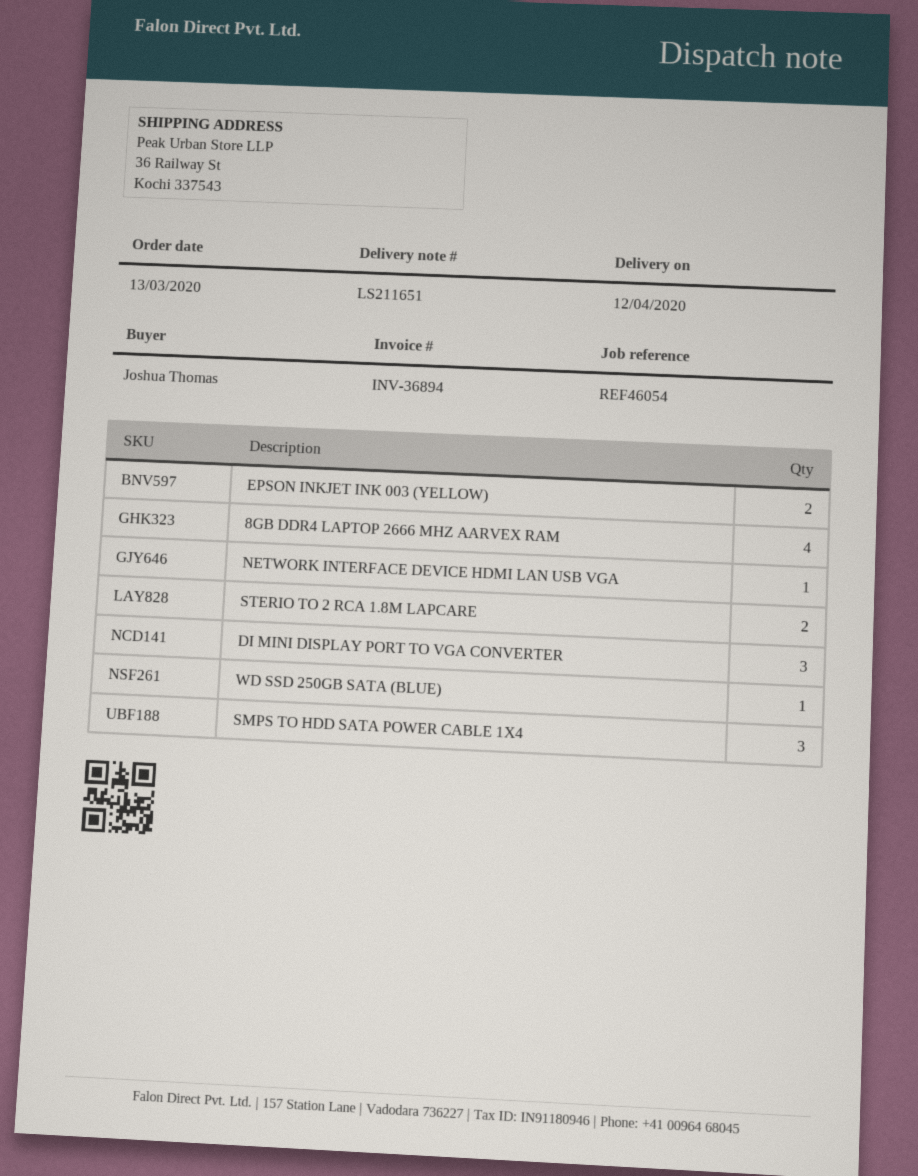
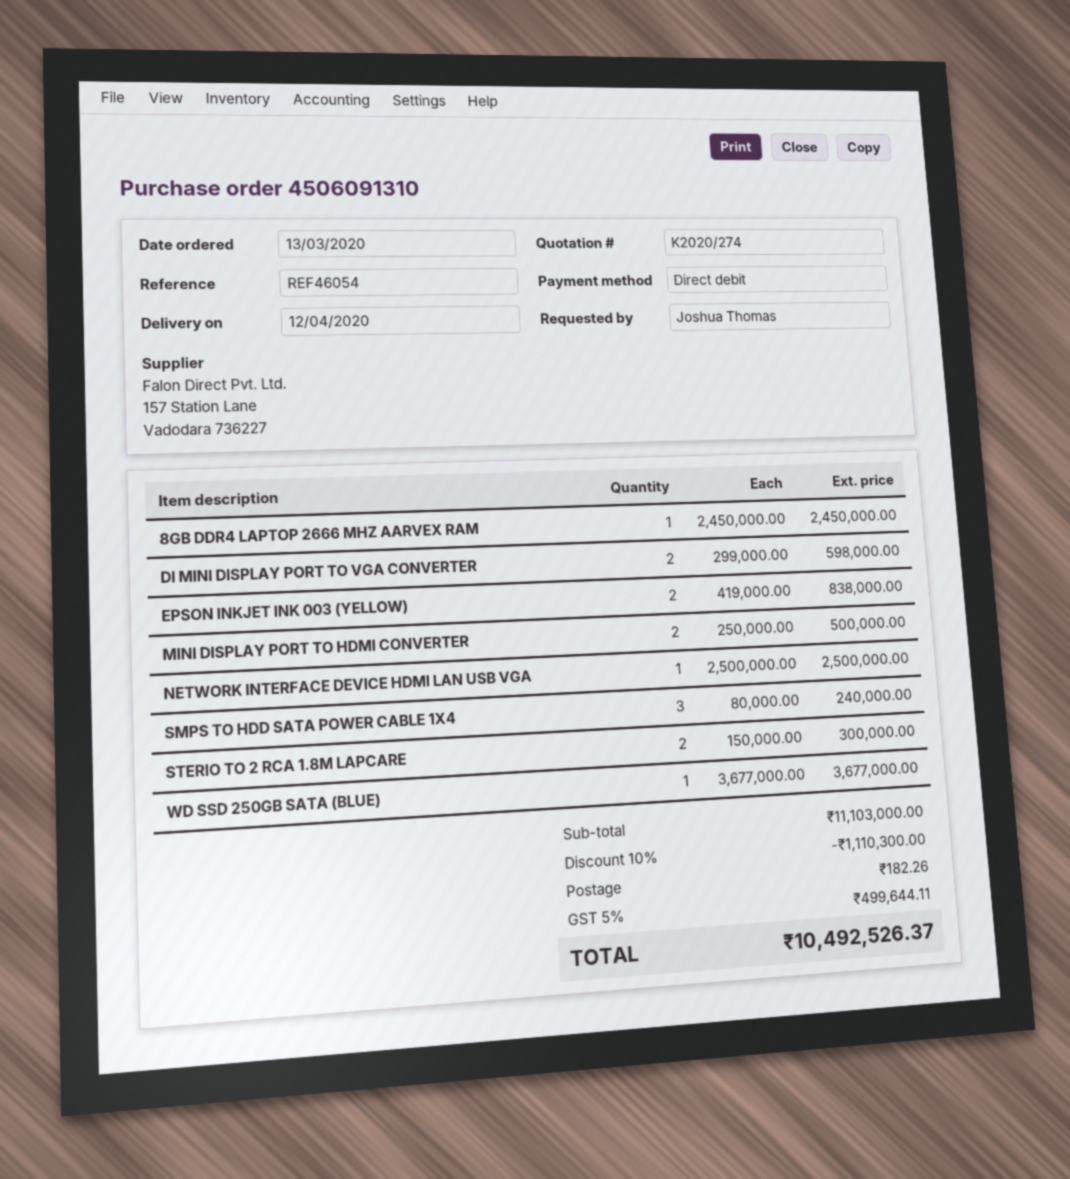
8GB DDR4 LAPTOP 2666 MHZ AARVEX RAM: 4 -> 1
DI MINI DISPLAY PORT TO VGA CONVERTER: 3 -> 2
MINI DISPLAY PORT TO HDMI CONVERTER: none -> 2

